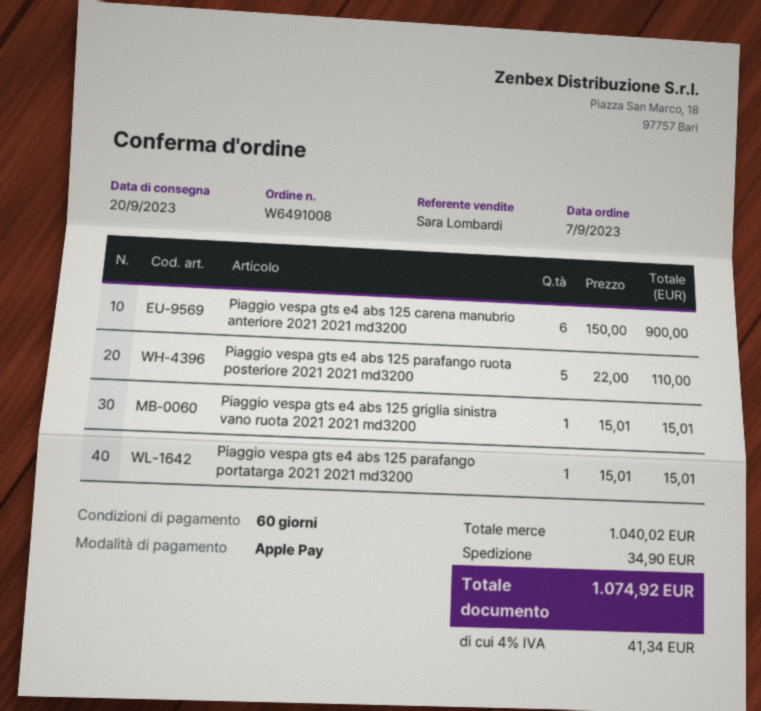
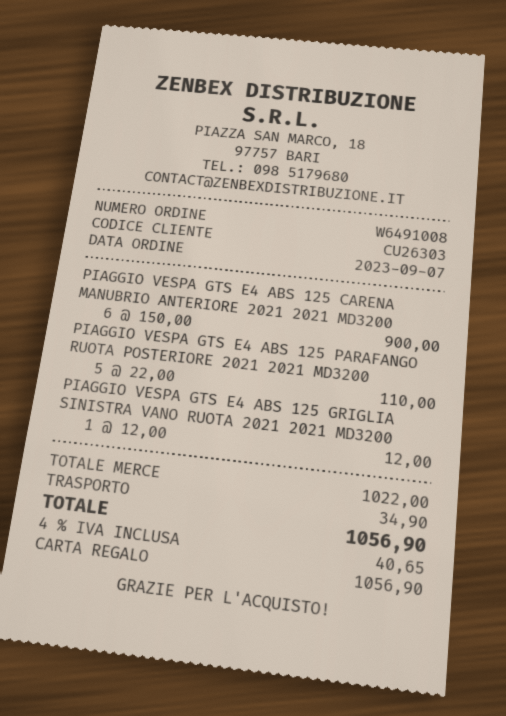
payment method: Apple Pay -> gift card
Piaggio vespa gts e4 abs 125 griglia sinistra vano ruota 2021 2021 md3200: 1 x 15.01 = 15.01 -> 1 x 12.00 = 12.00
Piaggio vespa gts e4 abs 125 parafango portatarga 2021 2021 md3200: 1 x 15.01 = 15.01 -> none
subtotal: 1040.02 -> 1022.00
tax: 4% = 41.34 -> 4% = 40.65
total: 1074.92 -> 1056.90

